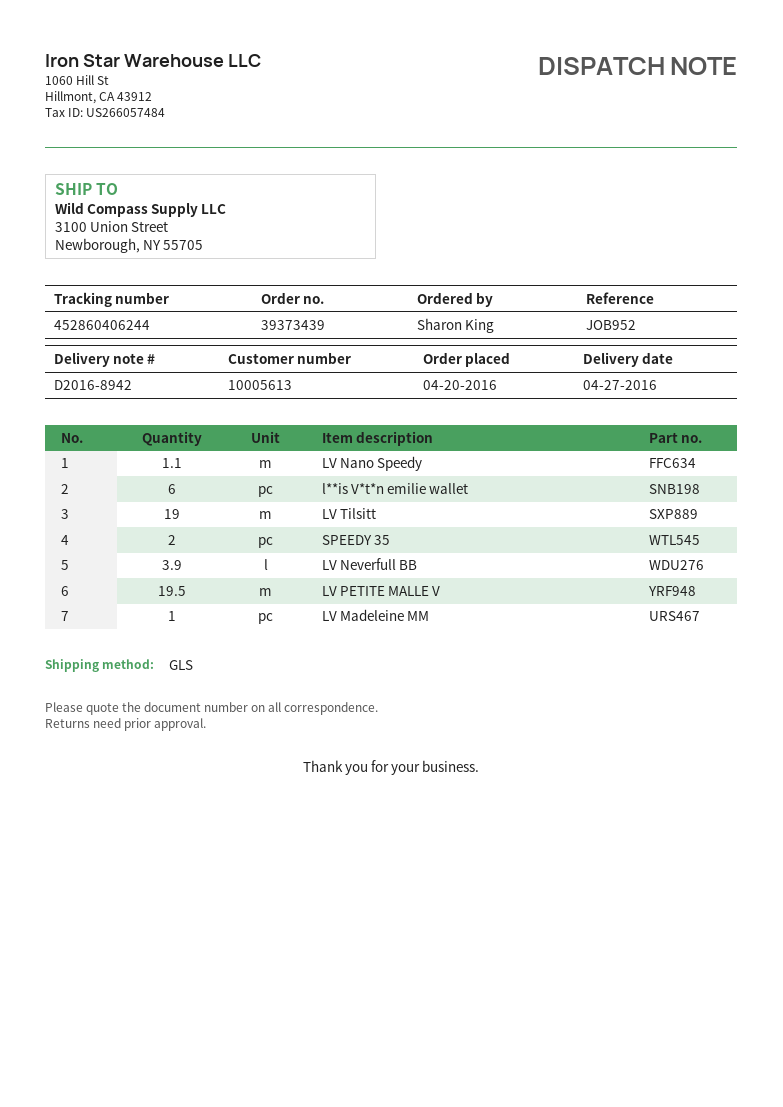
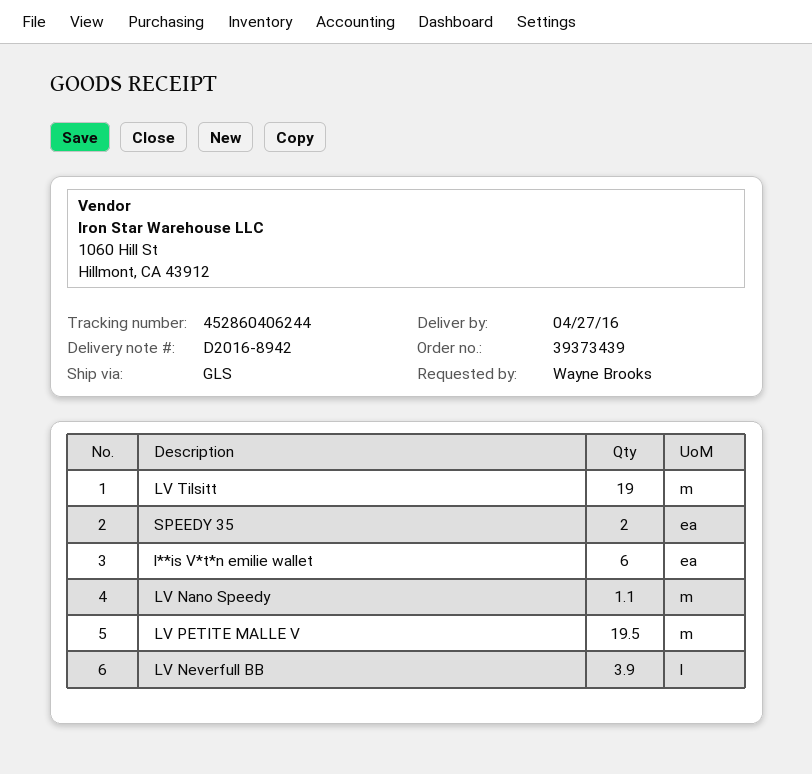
ordered by: Sharon King -> Wayne Brooks
LV Madeleine MM: 1 -> none

